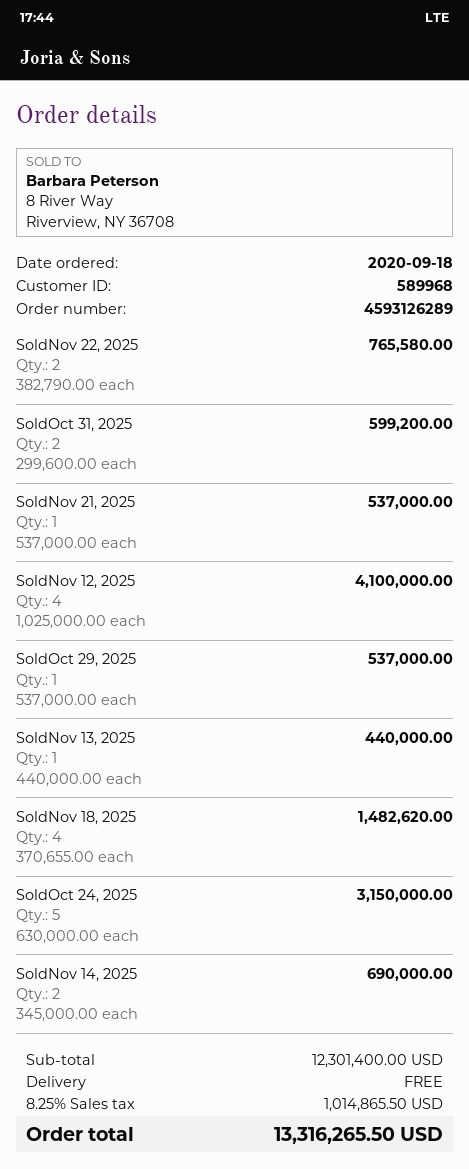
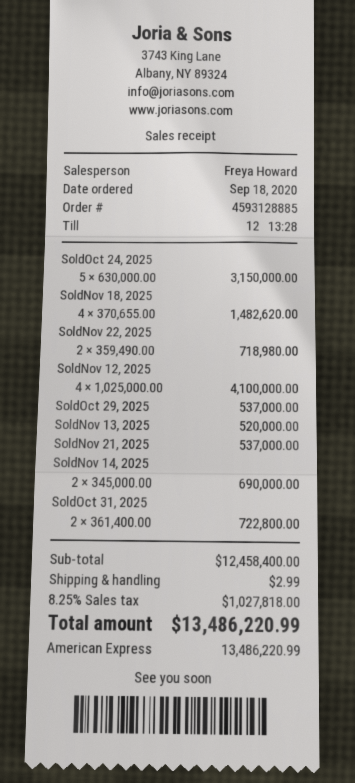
order number: 4593126289 -> 4593128885
SoldNov 22, 2025: 2 x 382790.00 = 765580.00 -> 2 x 359490.00 = 718980.00
SoldOct 31, 2025: 2 x 299600.00 = 599200.00 -> 2 x 361400.00 = 722800.00
SoldNov 13, 2025: 1 x 440000.00 = 440000.00 -> 1 x 520000.00 = 520000.00
subtotal: 12301400.00 -> 12458400.00
shipping: 0.00 -> 2.99
tax: 8.25% = 1014865.50 -> 8.25% = 1027818.00
total: 13316265.50 -> 13486220.99

